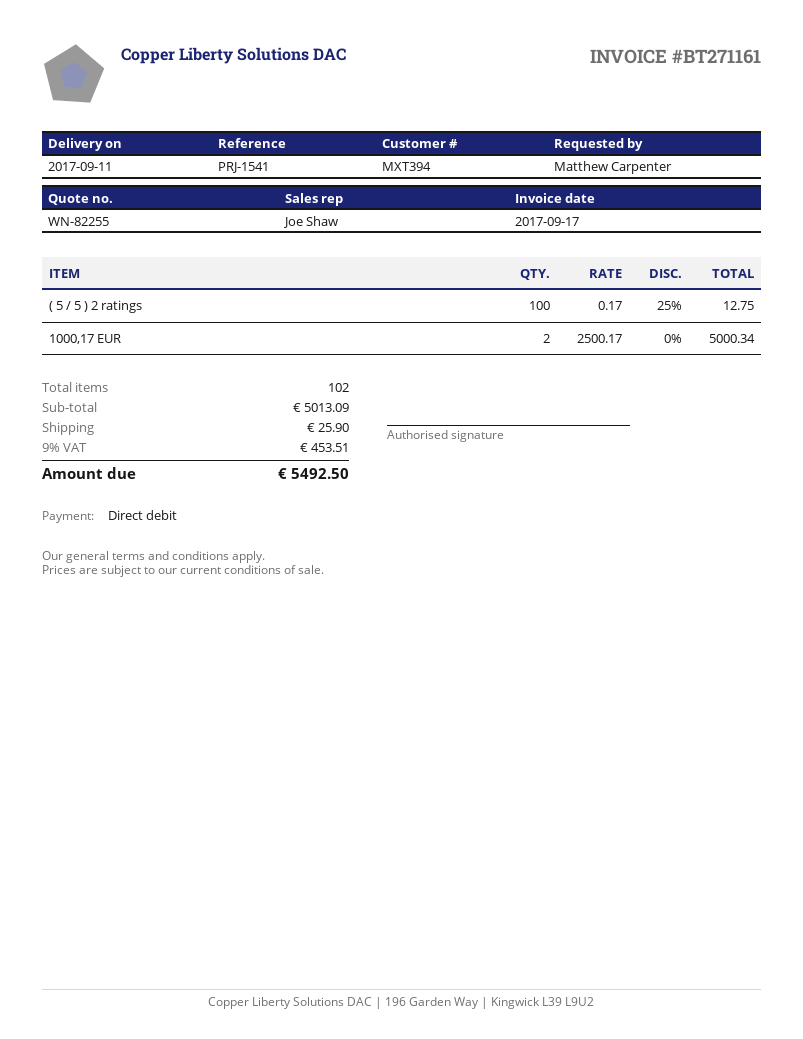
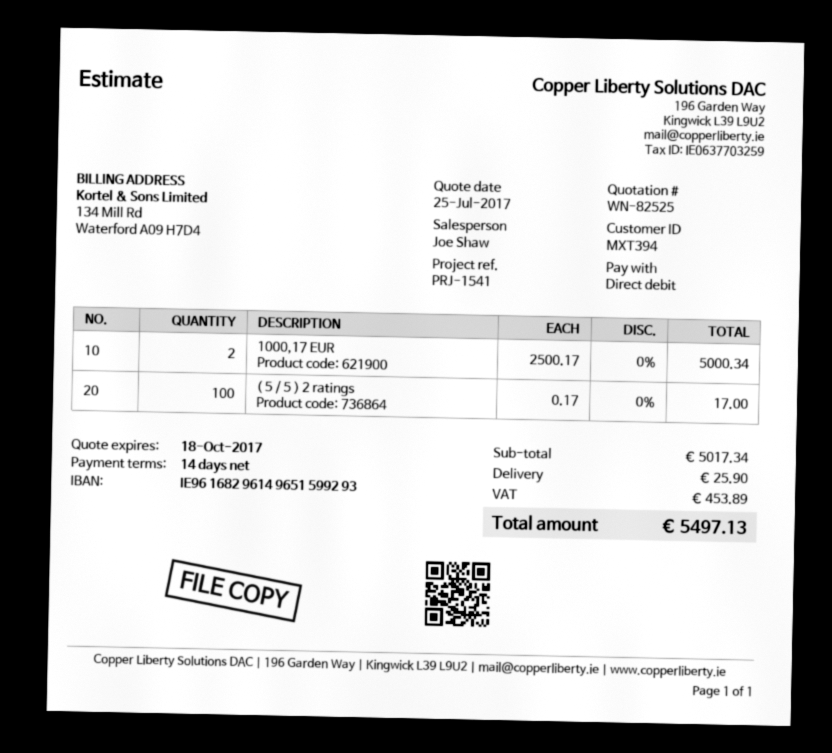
quote number: WN-82255 -> WN-82525
( 5 / 5 ) 2 ratings: 100 x 0.17 - 25% = 12.75 -> 100 x 0.17 = 17.00
subtotal: 5013.09 -> 5017.34
tax: 453.51 -> 453.89
total: 5492.50 -> 5497.13

